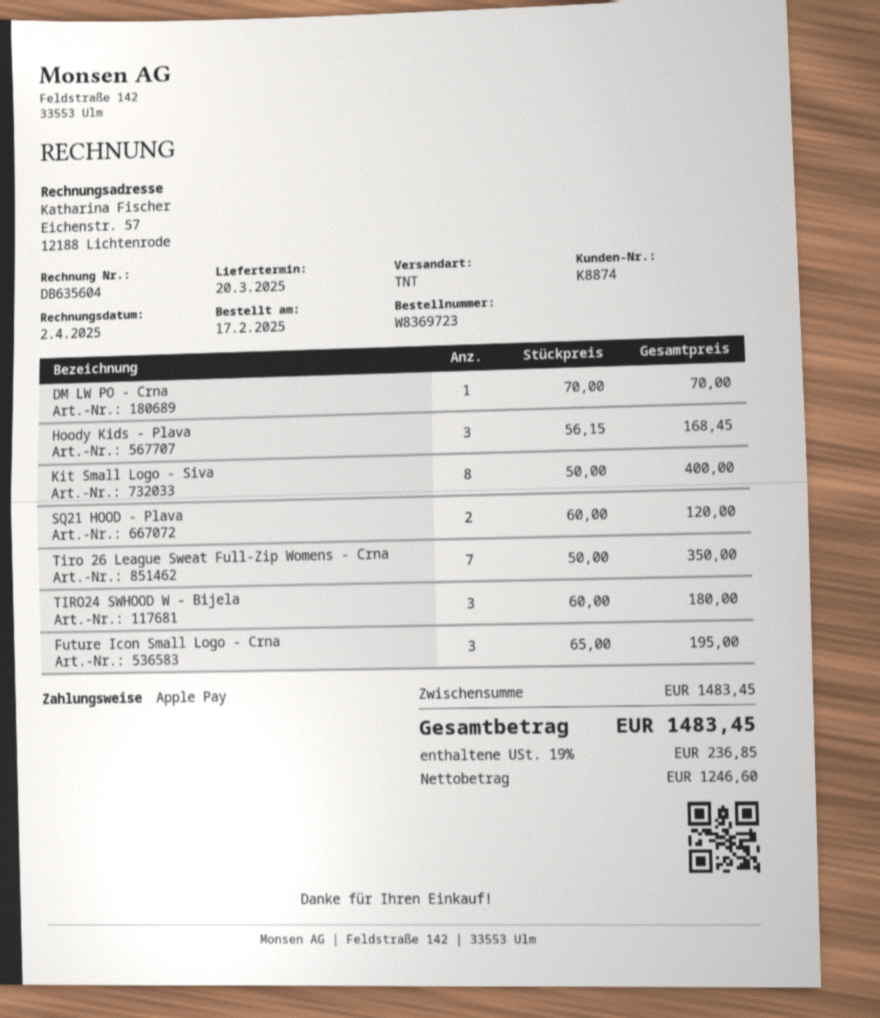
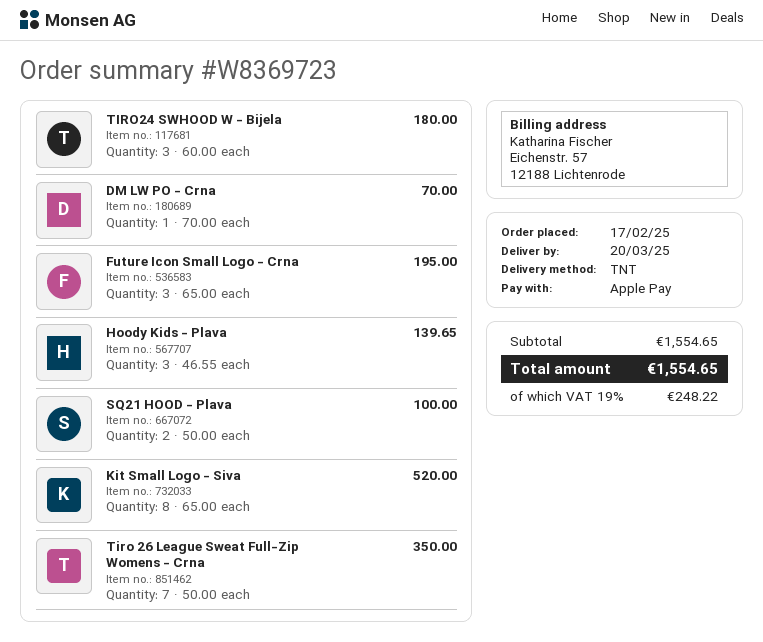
Hoody Kids - Plava: 3 x 56.15 = 168.45 -> 3 x 46.55 = 139.65
Kit Small Logo - Siva: 8 x 50.00 = 400.00 -> 8 x 65.00 = 520.00
SQ21 HOOD - Plava: 2 x 60.00 = 120.00 -> 2 x 50.00 = 100.00
subtotal: 1483.45 -> 1554.65
tax: 19% = 236.85 -> 19% = 248.22
total: 1483.45 -> 1554.65

